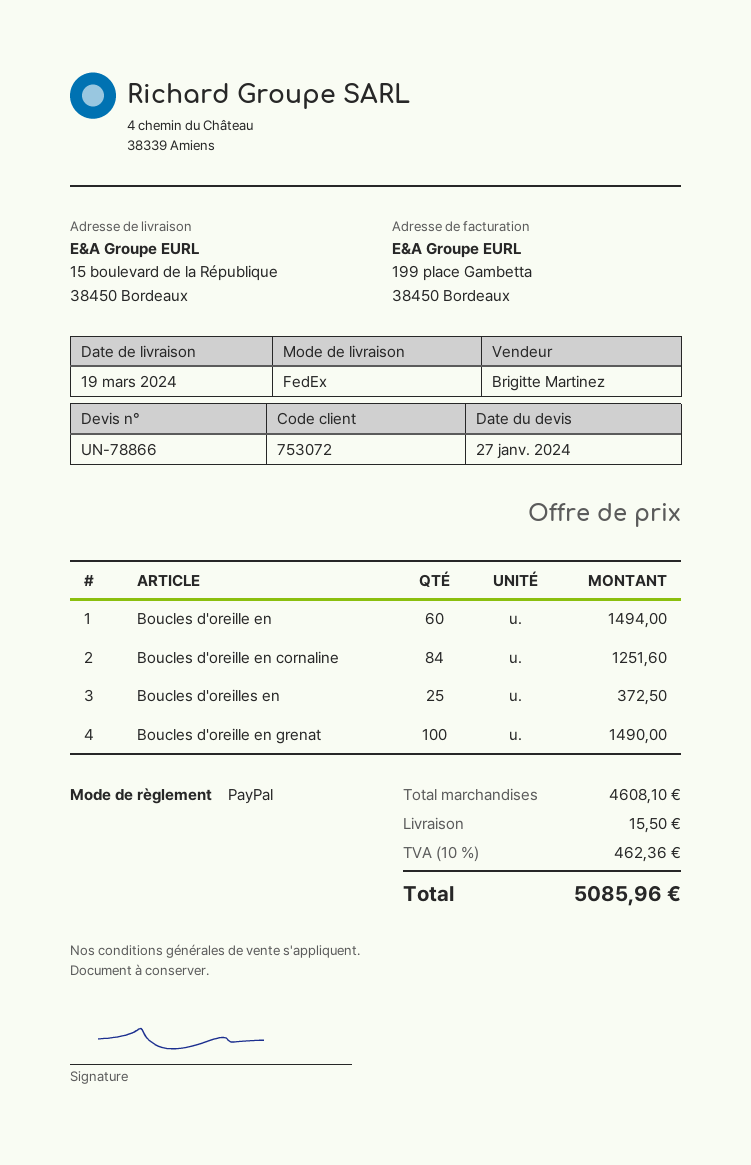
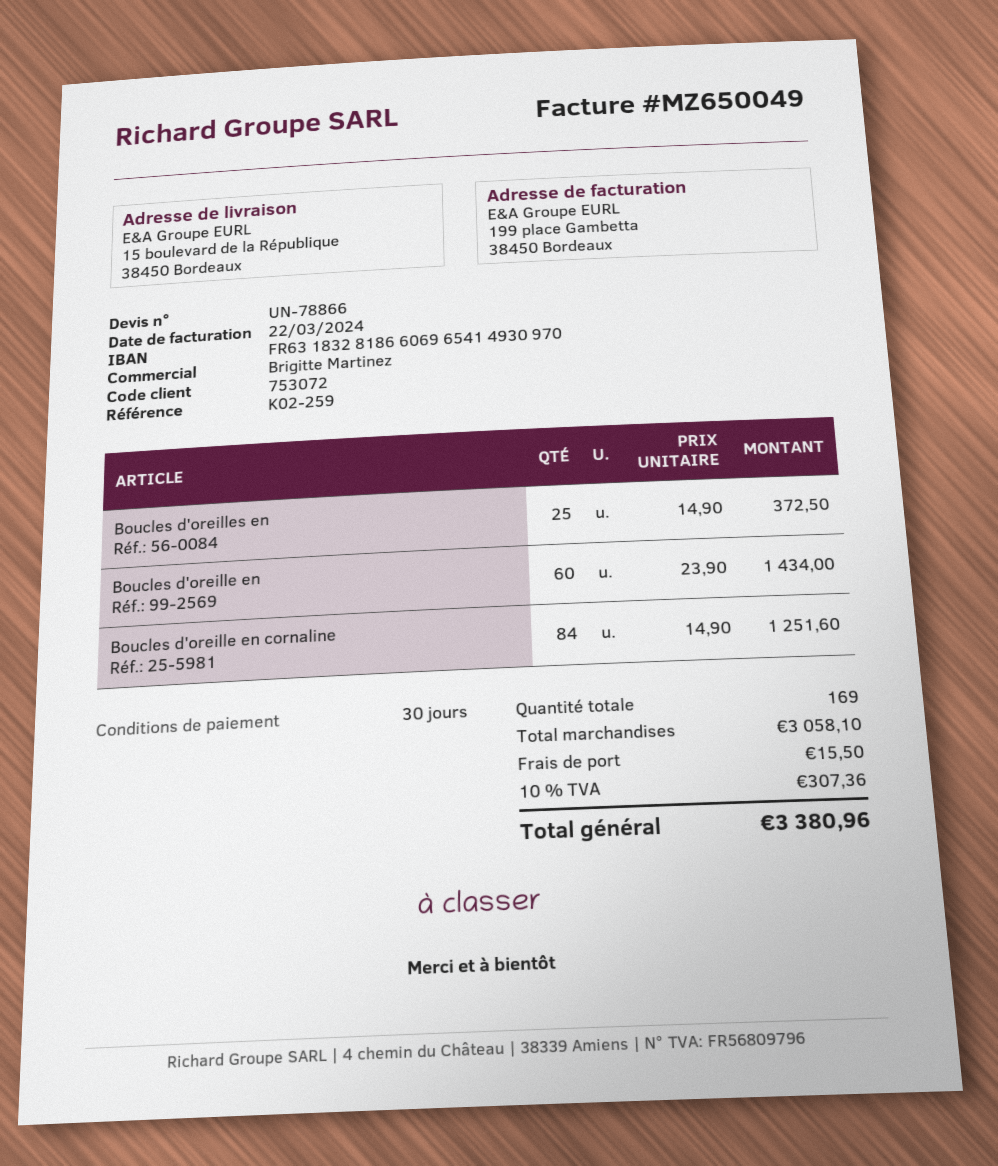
Boucles d'oreille en: 60 for 1494.00 -> 60 for 1434.00
Boucles d'oreille en grenat: 100 for 1490.00 -> none
subtotal: 4608.10 -> 3058.10
tax: 10% = 462.36 -> 10% = 307.36
total: 5085.96 -> 3380.96

